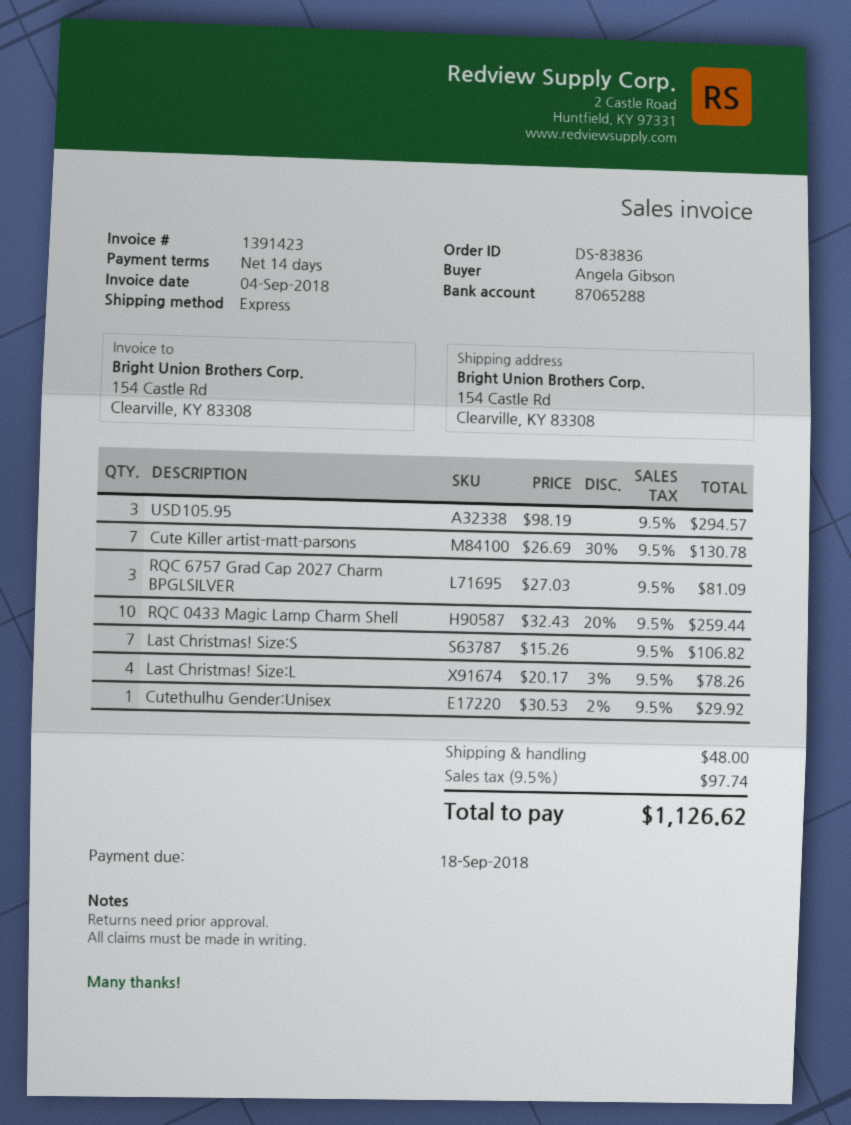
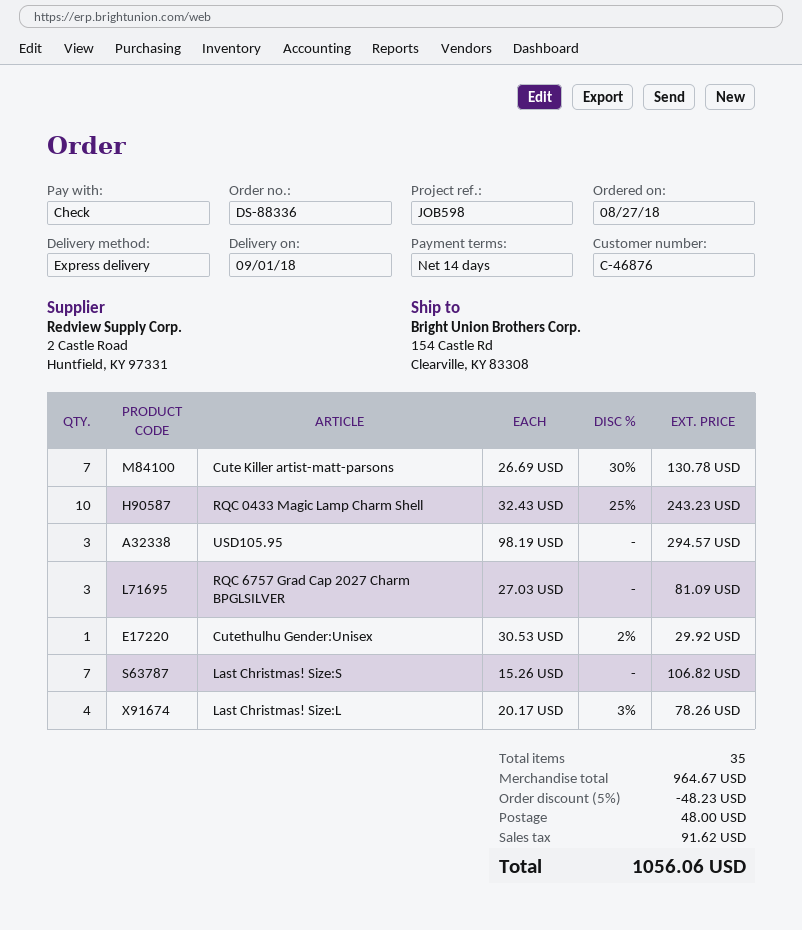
order number: DS-83836 -> DS-88336
RQC 0433 Magic Lamp Charm Shell: 10 x 32.43 - 20% = 259.44 -> 10 x 32.43 - 25% = 243.23
discount: none -> 5% = 48.23
tax: 97.74 -> 91.62
total: 1126.62 -> 1056.06

